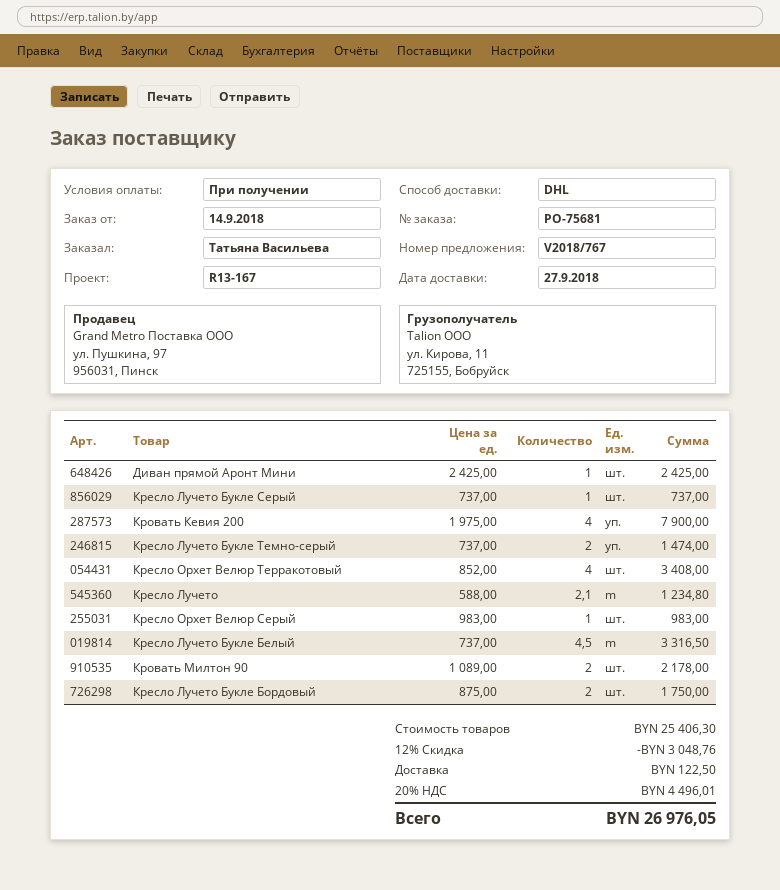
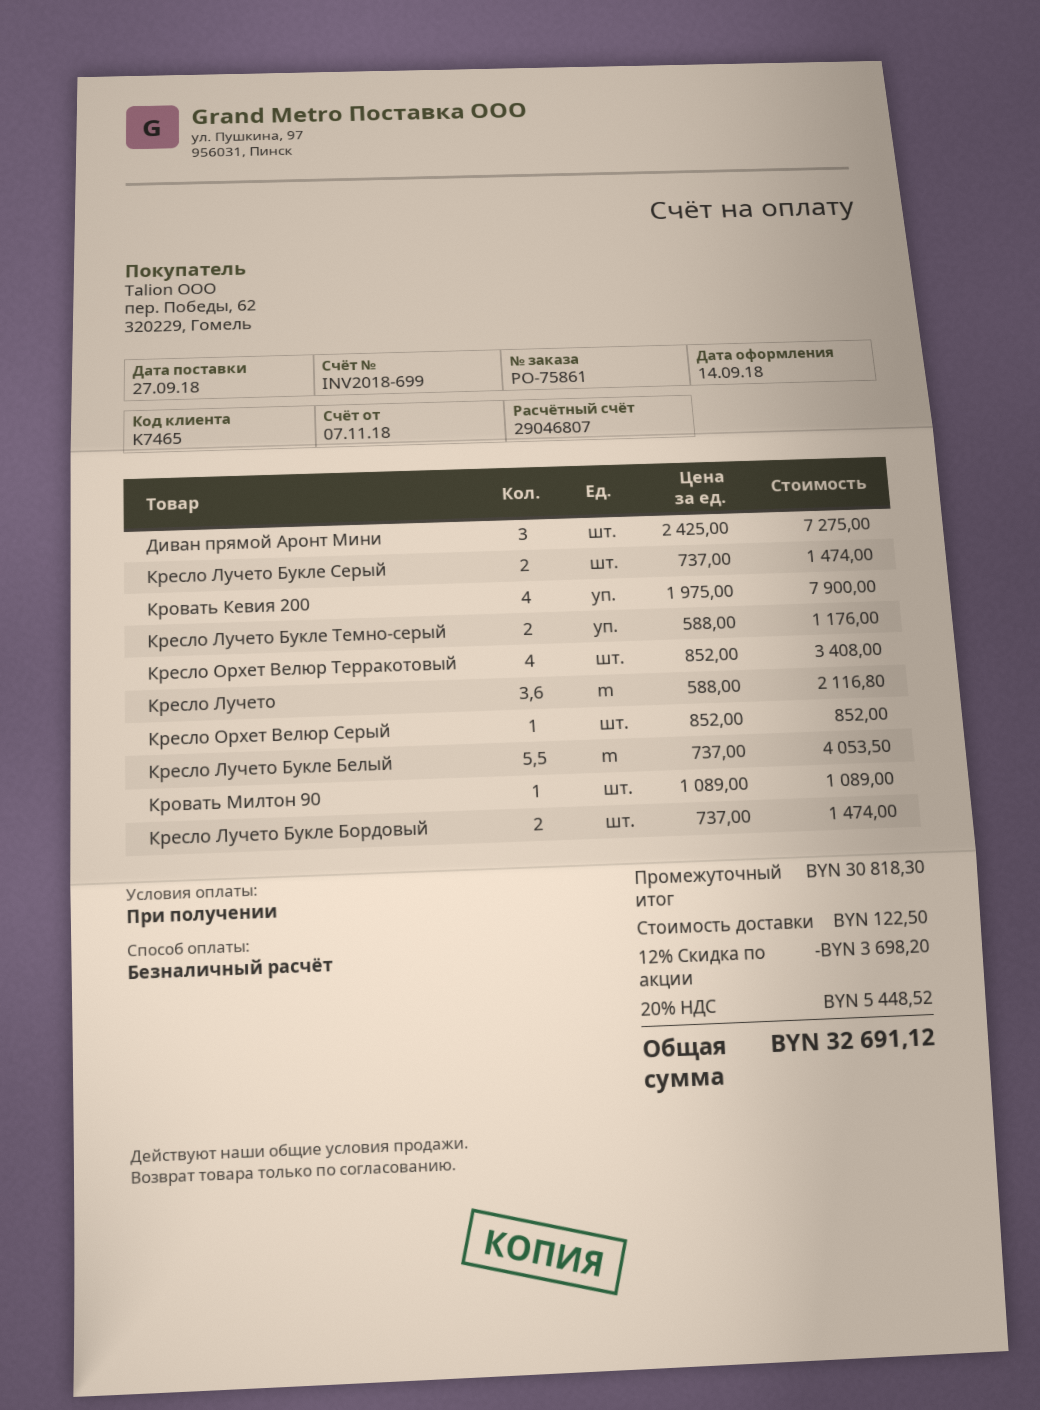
order number: PO-75681 -> PO-75861
Диван прямой Аронт Мини: 1 x 2425.00 = 2425.00 -> 3 x 2425.00 = 7275.00
Кресло Лучето Букле Серый: 1 x 737.00 = 737.00 -> 2 x 737.00 = 1474.00
Кресло Лучето Букле Темно-серый: 2 x 737.00 = 1474.00 -> 2 x 588.00 = 1176.00
Кресло Лучето: 2.1 x 588.00 = 1234.80 -> 3.6 x 588.00 = 2116.80
Кресло Орxет Велюр Серый: 1 x 983.00 = 983.00 -> 1 x 852.00 = 852.00
Кресло Лучето Букле Белый: 4.5 x 737.00 = 3316.50 -> 5.5 x 737.00 = 4053.50
Кровать Милтон 90: 2 x 1089.00 = 2178.00 -> 1 x 1089.00 = 1089.00
Кресло Лучето Букле Бордовый: 2 x 875.00 = 1750.00 -> 2 x 737.00 = 1474.00
subtotal: 25406.30 -> 30818.30
discount: 12% = 3048.76 -> 12% = 3698.20
tax: 20% = 4496.01 -> 20% = 5448.52
total: 26976.05 -> 32691.12

